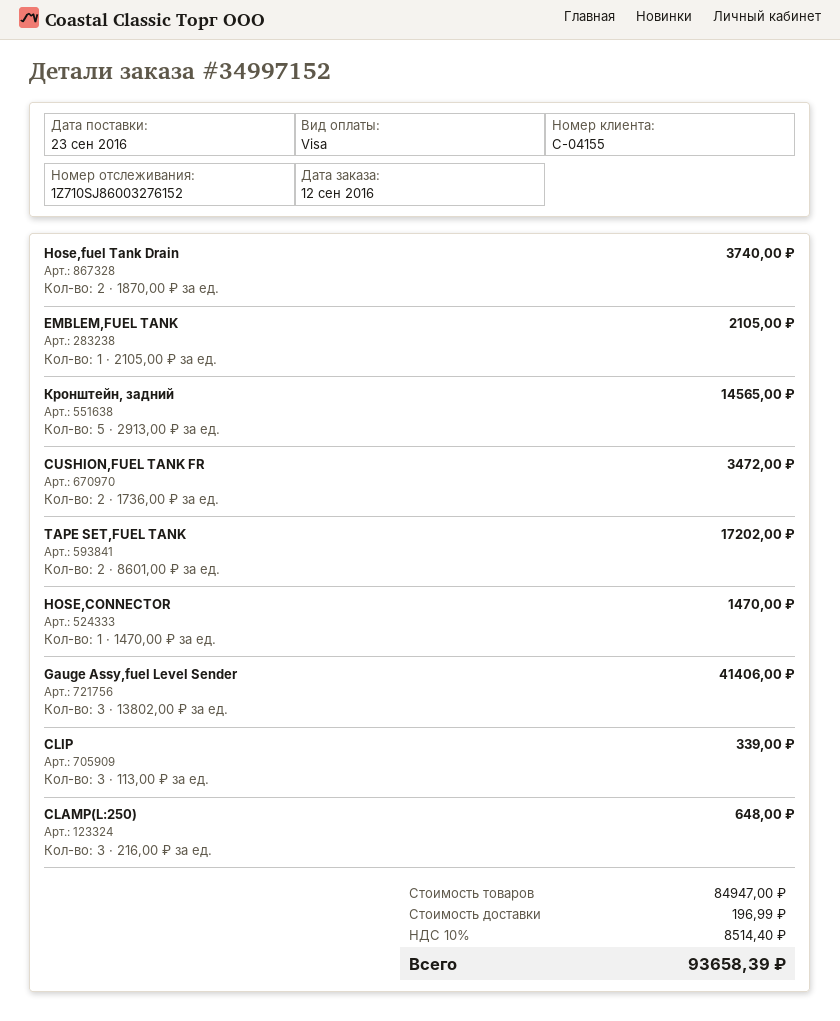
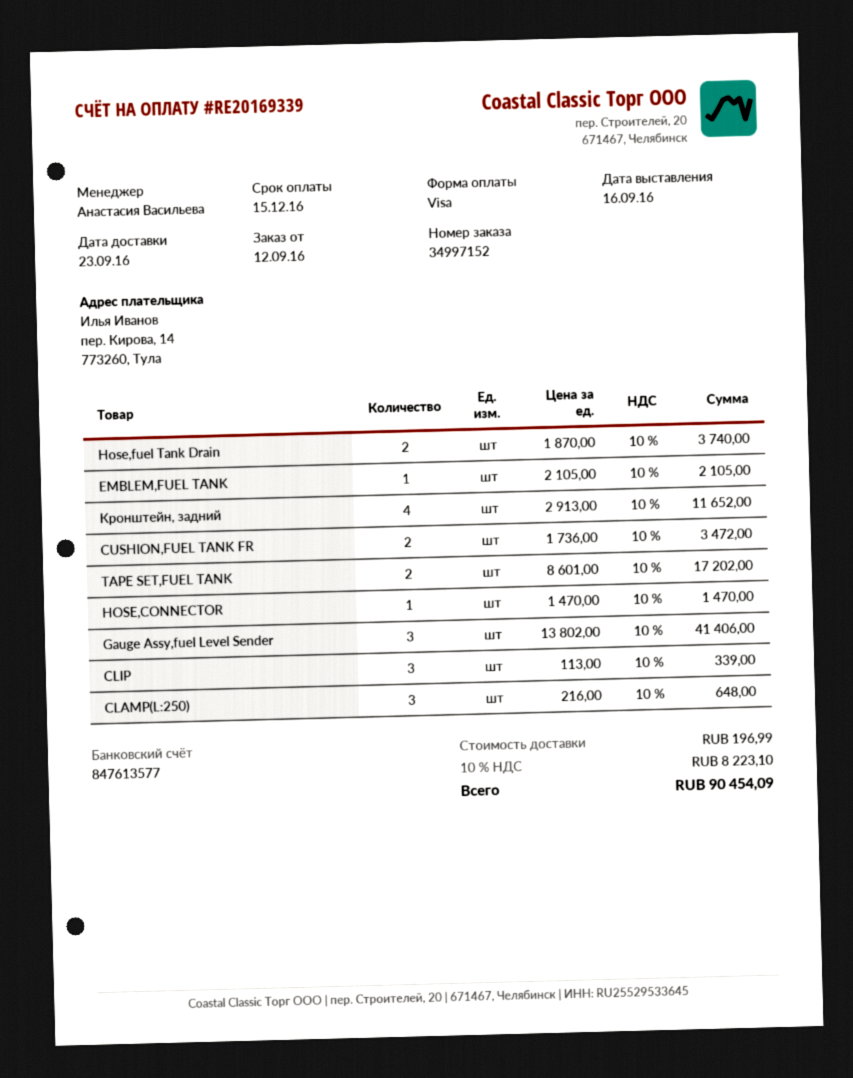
Кронштейн, задний: 5 x 2913.00 = 14565.00 -> 4 x 2913.00 = 11652.00
tax: 10% = 8514.40 -> 10% = 8223.10
total: 93658.39 -> 90454.09

